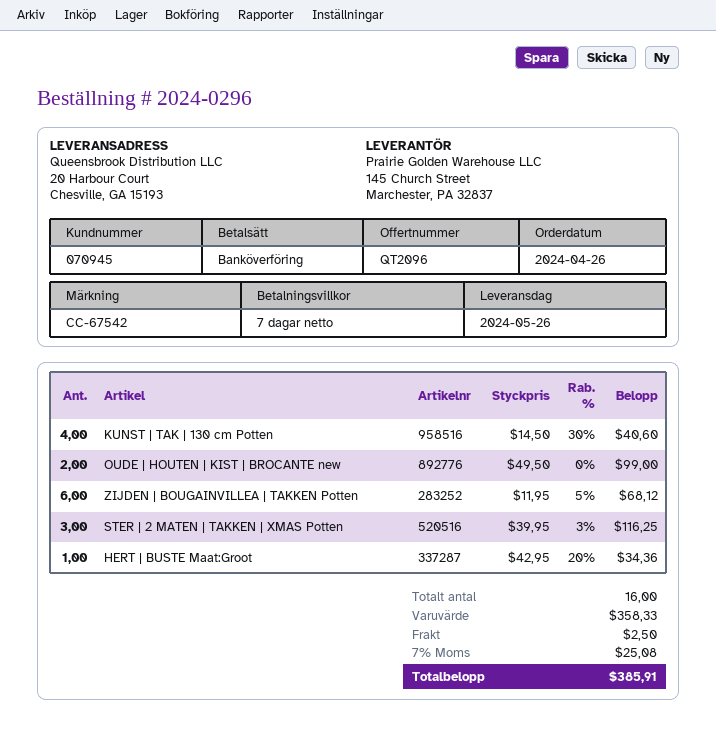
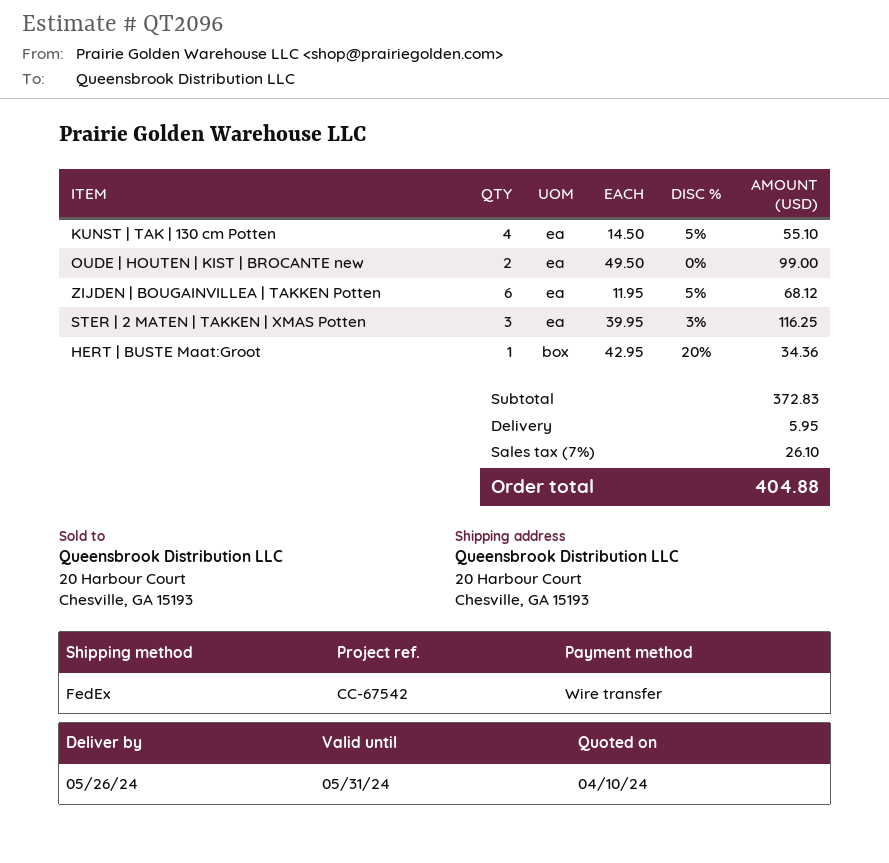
KUNST | TAK | 130 cm Potten: 4 x 14.50 - 30% = 40.60 -> 4 x 14.50 - 5% = 55.10
subtotal: 358.33 -> 372.83
shipping: 2.50 -> 5.95
tax: 7% = 25.08 -> 7% = 26.10
total: 385.91 -> 404.88

